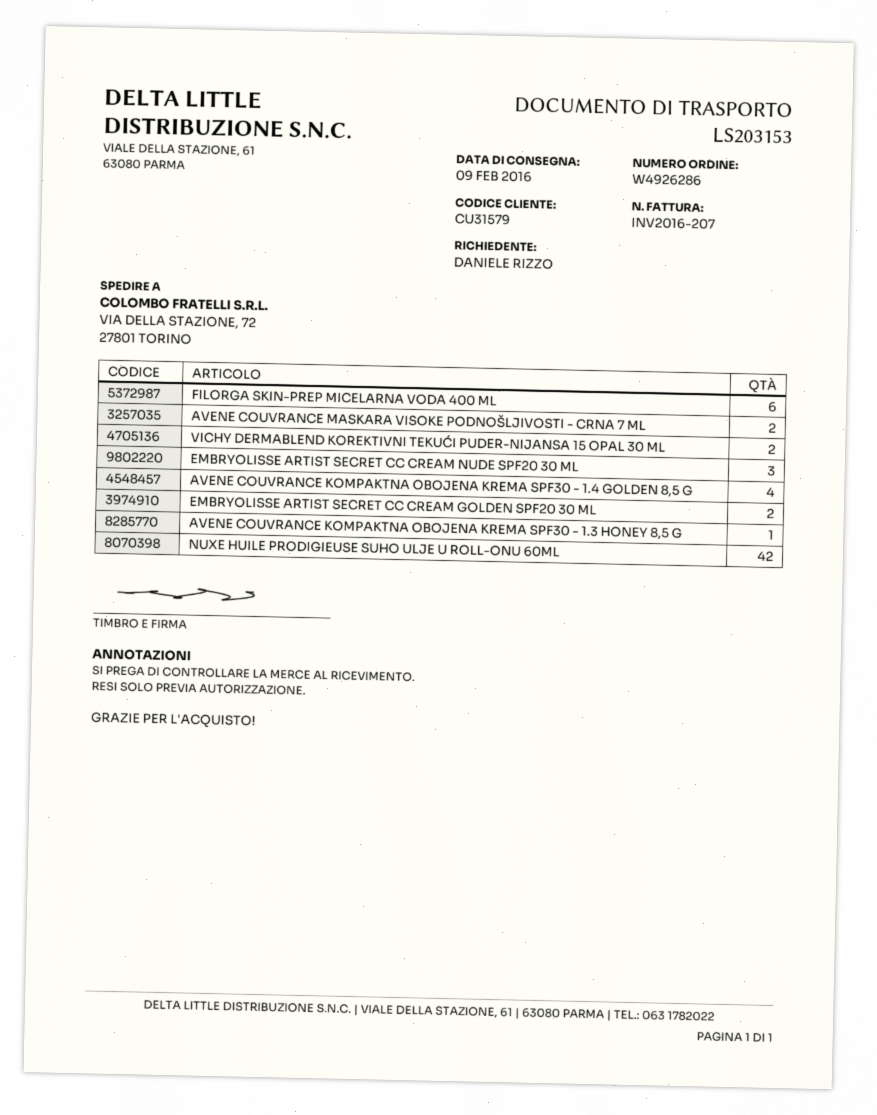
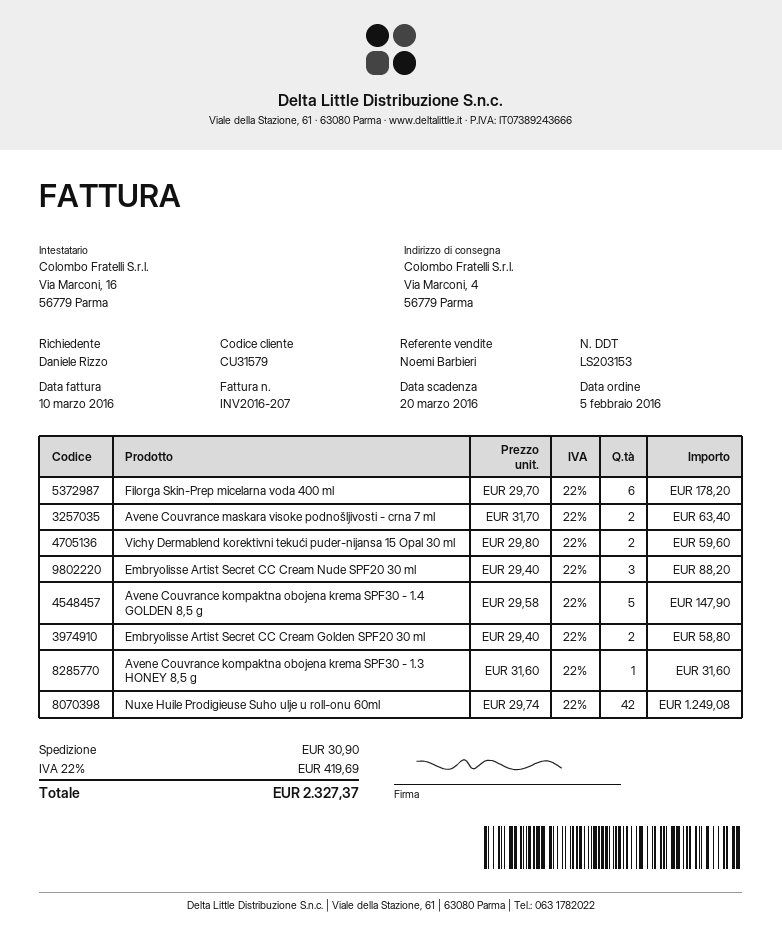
ship to: VIA DELLA STAZIONE, 72, 27801 TORINO -> Via Marconi, 4, 56779 Parma
AVENE COUVRANCE KOMPAKTNA OBOJENA KREMA SPF30 - 1.4 GOLDEN 8,5 G: 4 -> 5

